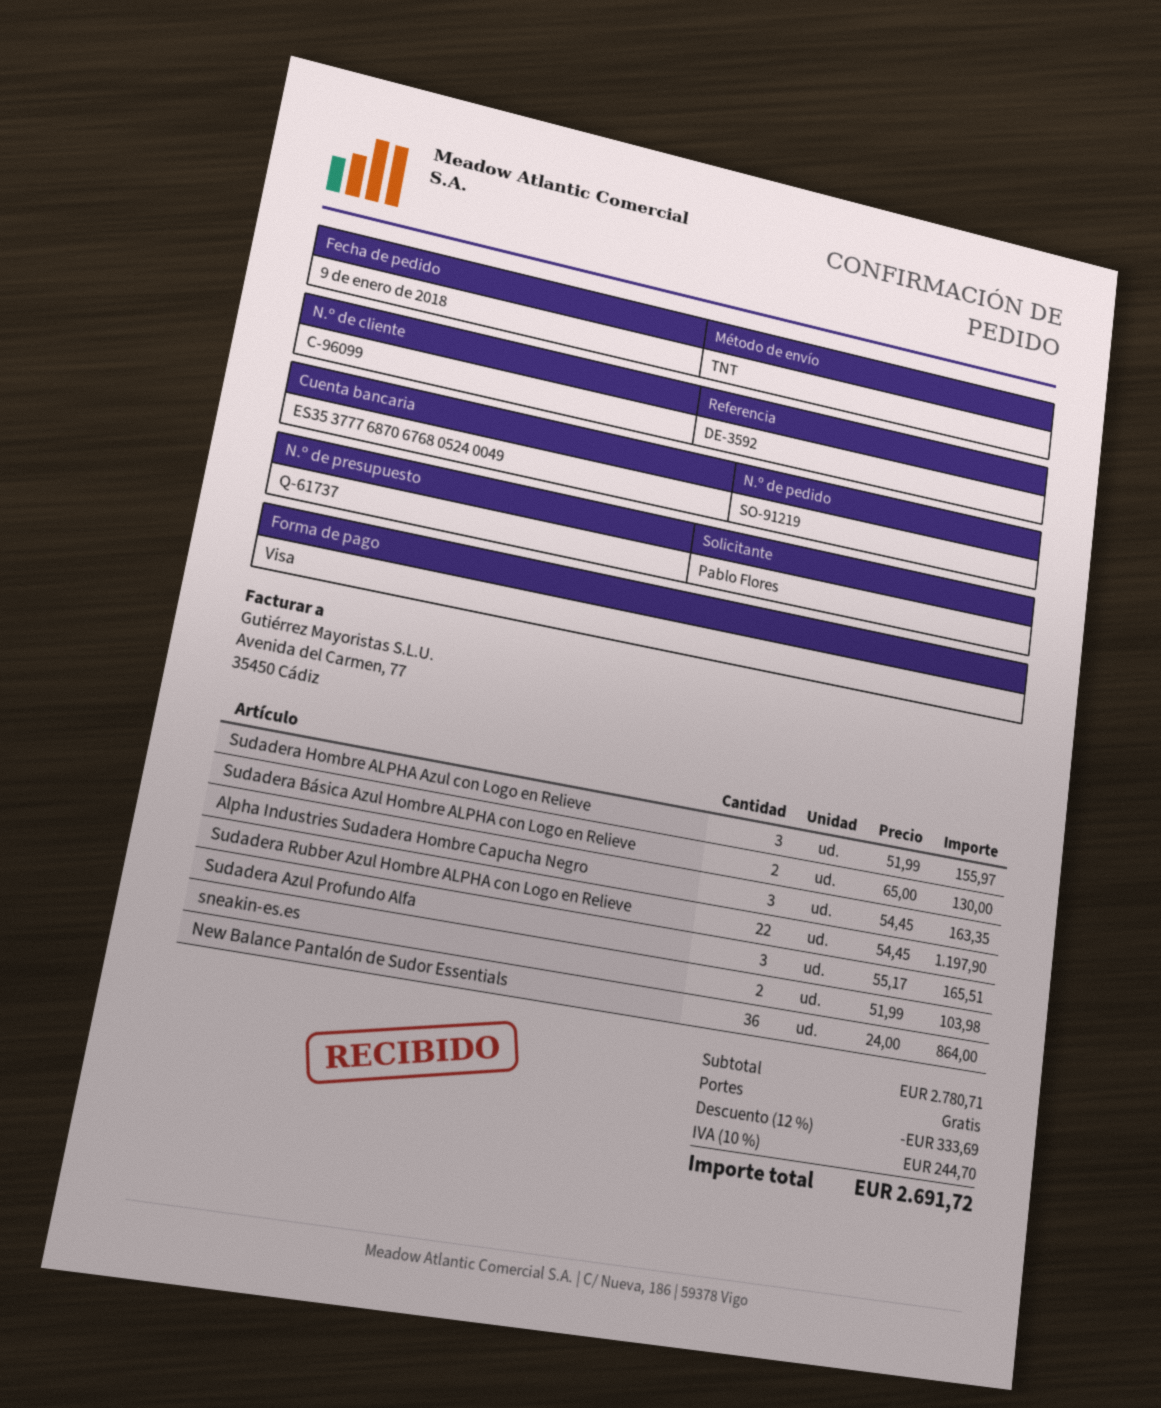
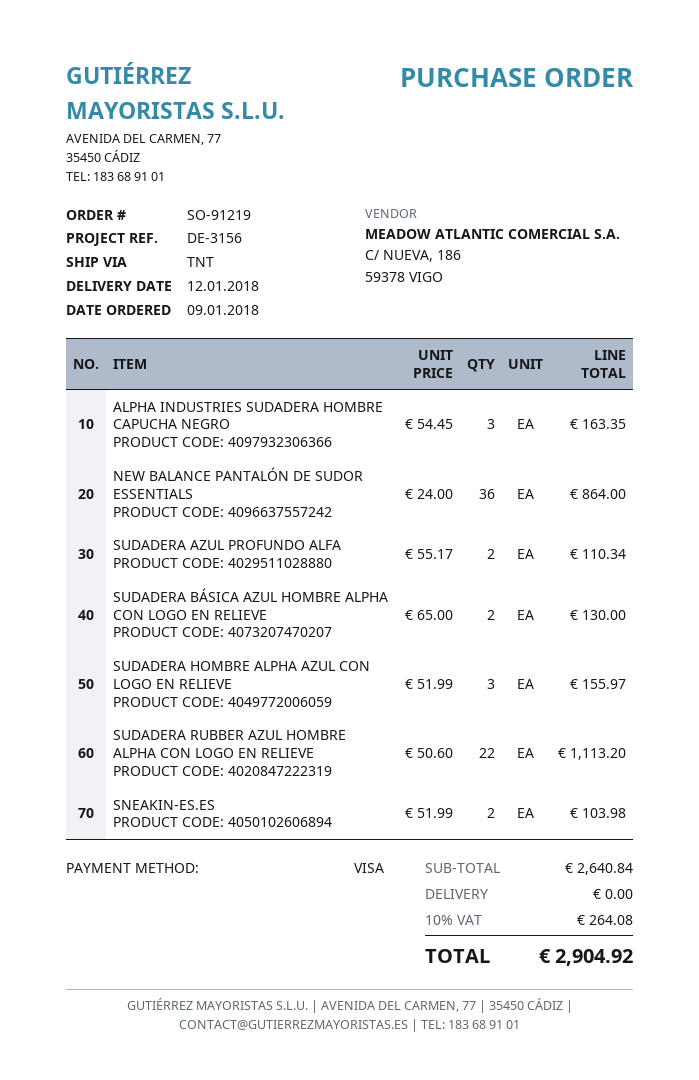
reference: DE-3592 -> DE-3156
Sudadera Rubber Azul Hombre ALPHA con Logo en Relieve: 22 x 54.45 = 1197.90 -> 22 x 50.60 = 1113.20
Sudadera Azul Profundo Alfa: 3 x 55.17 = 165.51 -> 2 x 55.17 = 110.34
subtotal: 2780.71 -> 2640.84
discount: 12% = 333.69 -> none
tax: 10% = 244.70 -> 10% = 264.08
total: 2691.72 -> 2904.92

